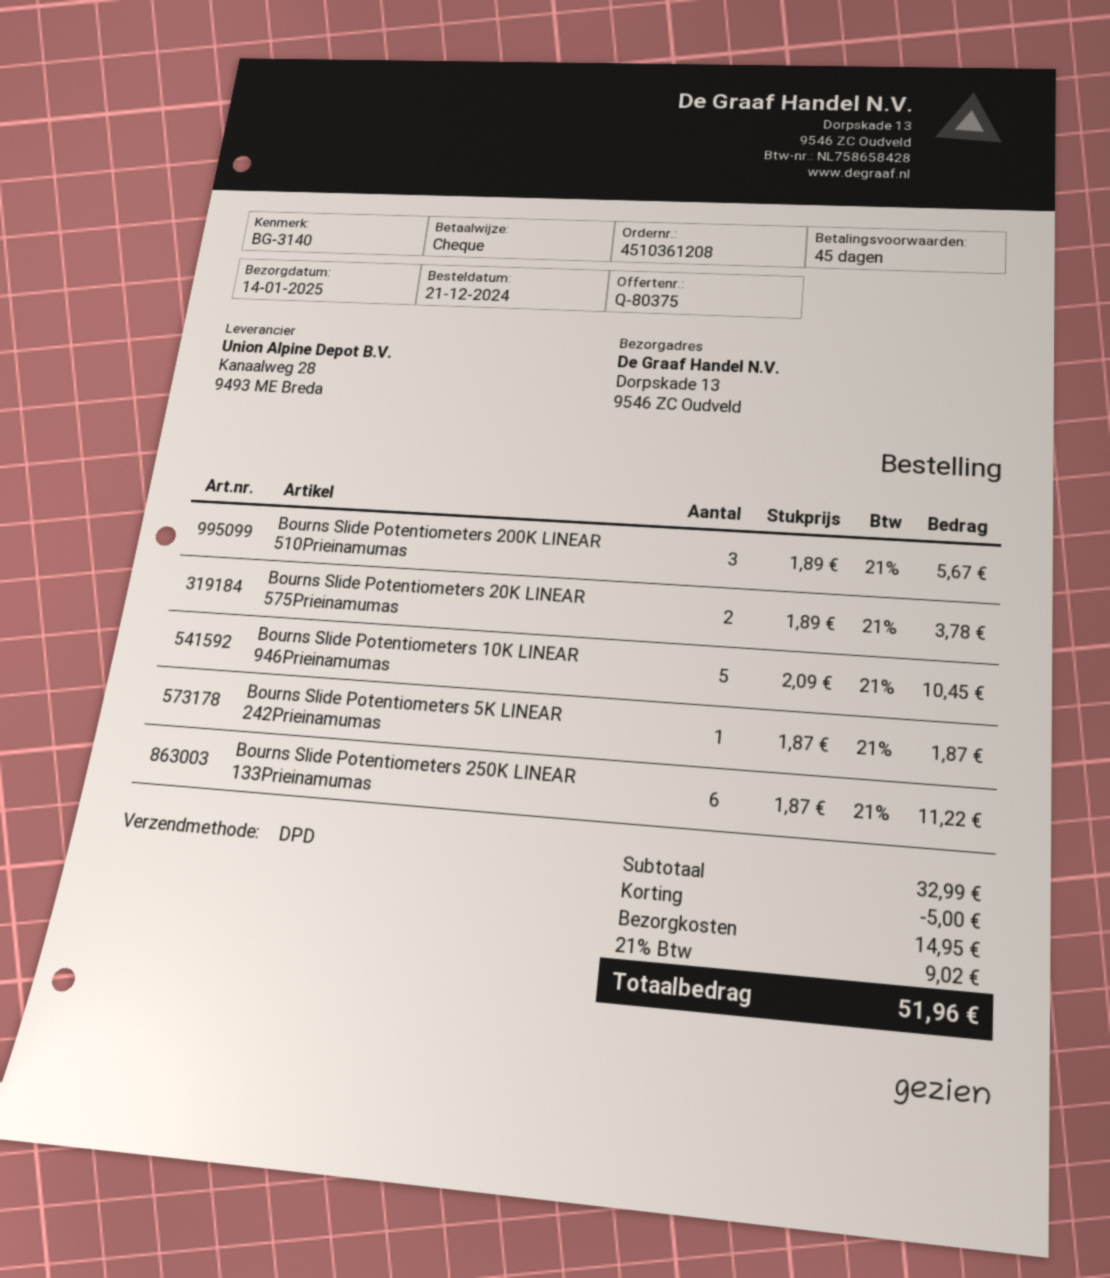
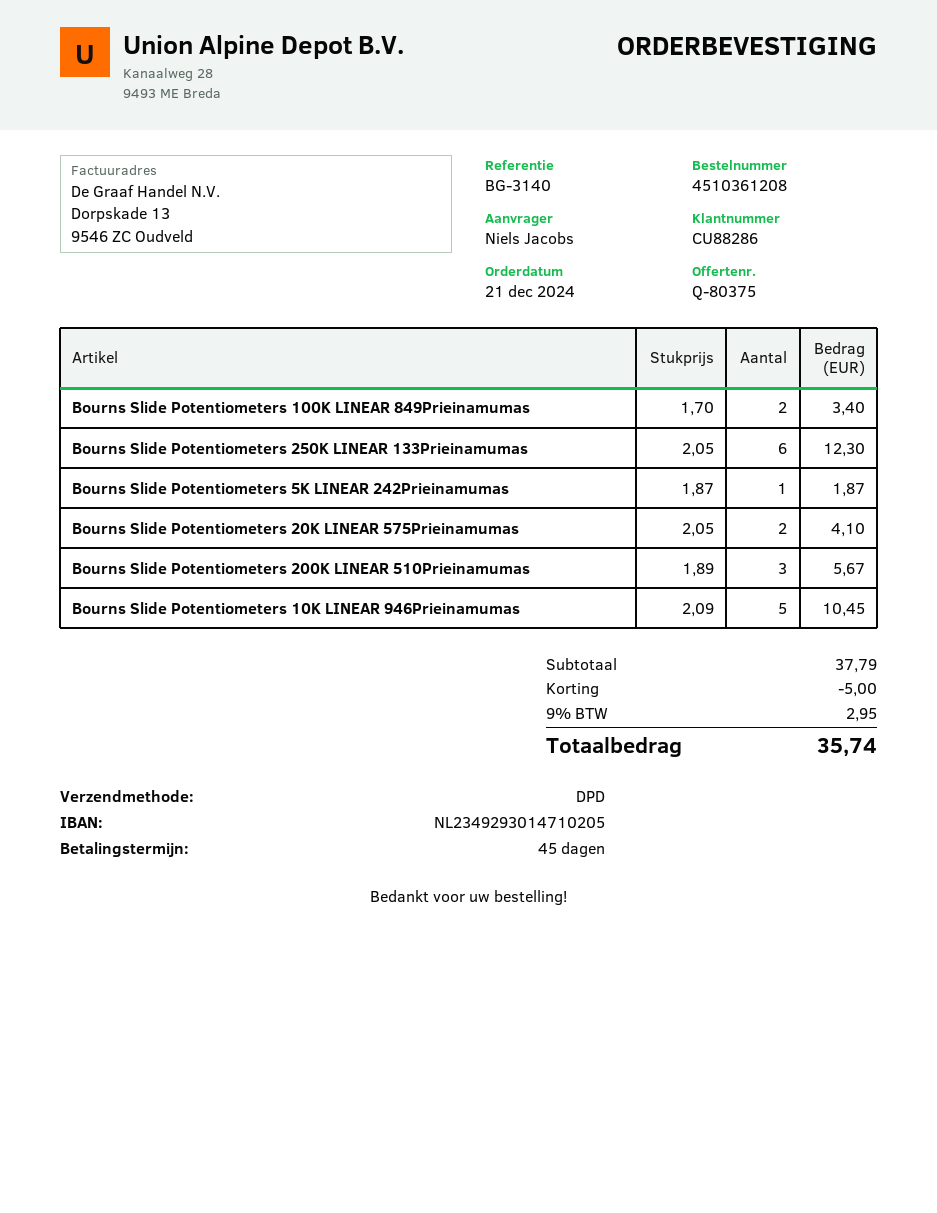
Bourns Slide Potentiometers 20K LINEAR 575Prieinamumas: 2 x 1.89 = 3.78 -> 2 x 2.05 = 4.10
Bourns Slide Potentiometers 250K LINEAR 133Prieinamumas: 6 x 1.87 = 11.22 -> 6 x 2.05 = 12.30
Bourns Slide Potentiometers 100K LINEAR 849Prieinamumas: none -> 2 x 1.70 = 3.40
subtotal: 32.99 -> 37.79
shipping: 14.95 -> none
tax: 21% = 9.02 -> 9% = 2.95
total: 51.96 -> 35.74

